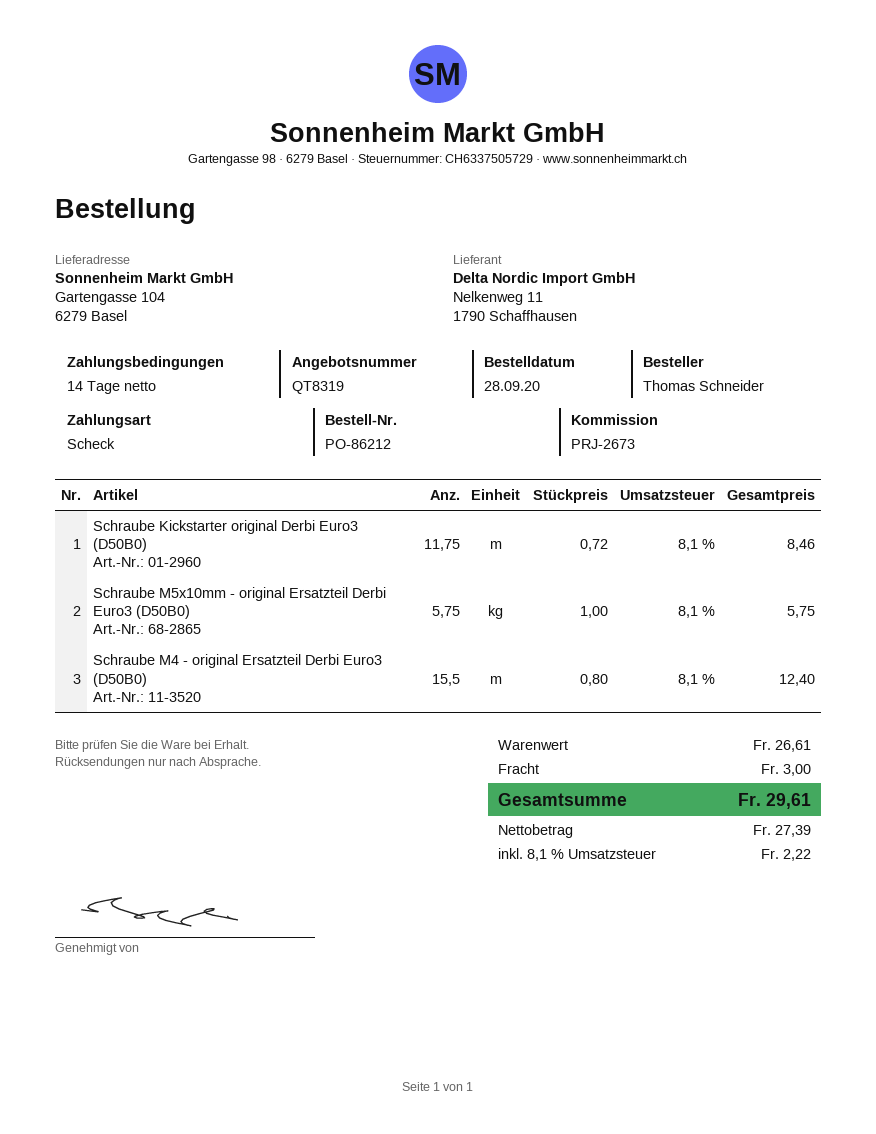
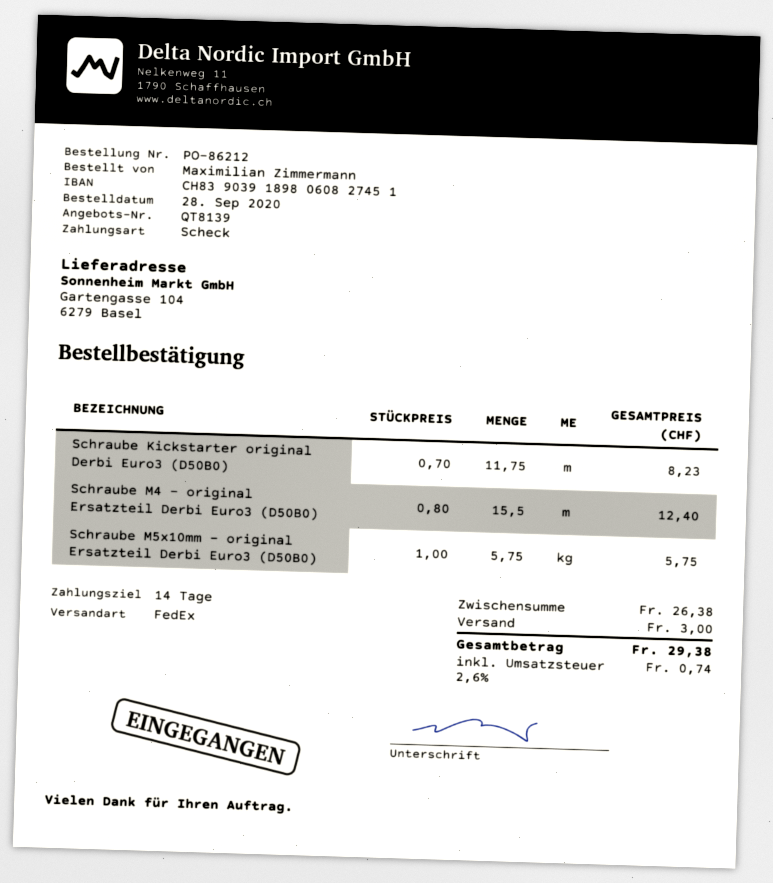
quote number: QT8319 -> QT8139
ordered by: Thomas Schneider -> Maximilian Zimmermann
Schraube Kickstarter original Derbi Euro3 (D50B0): 11.75 x 0.72 = 8.46 -> 11.75 x 0.70 = 8.23
subtotal: 26.61 -> 26.38
tax: 8.1% = 2.22 -> 2.6% = 0.74
total: 29.61 -> 29.38

